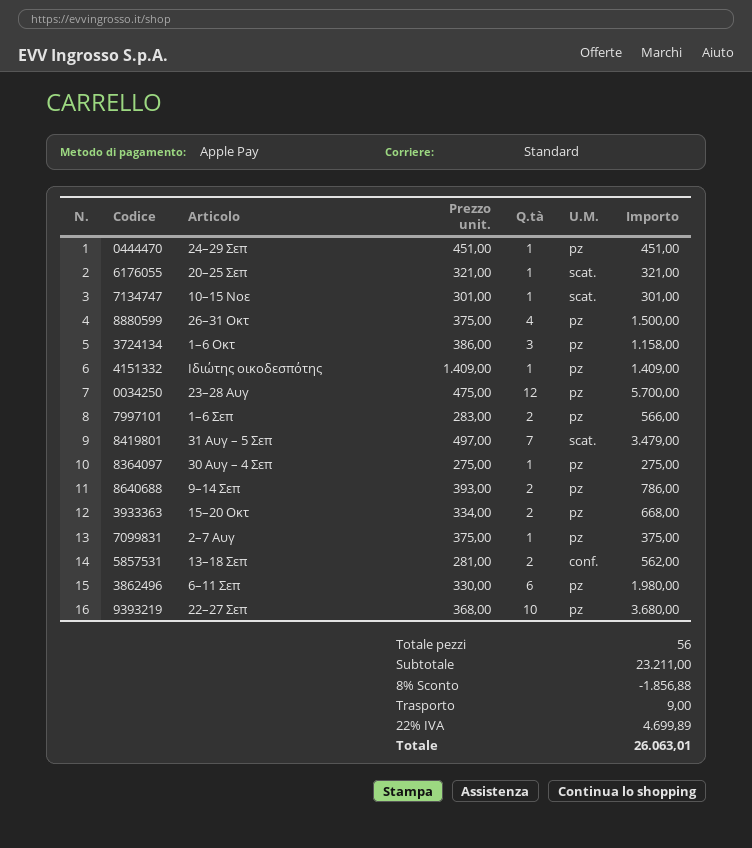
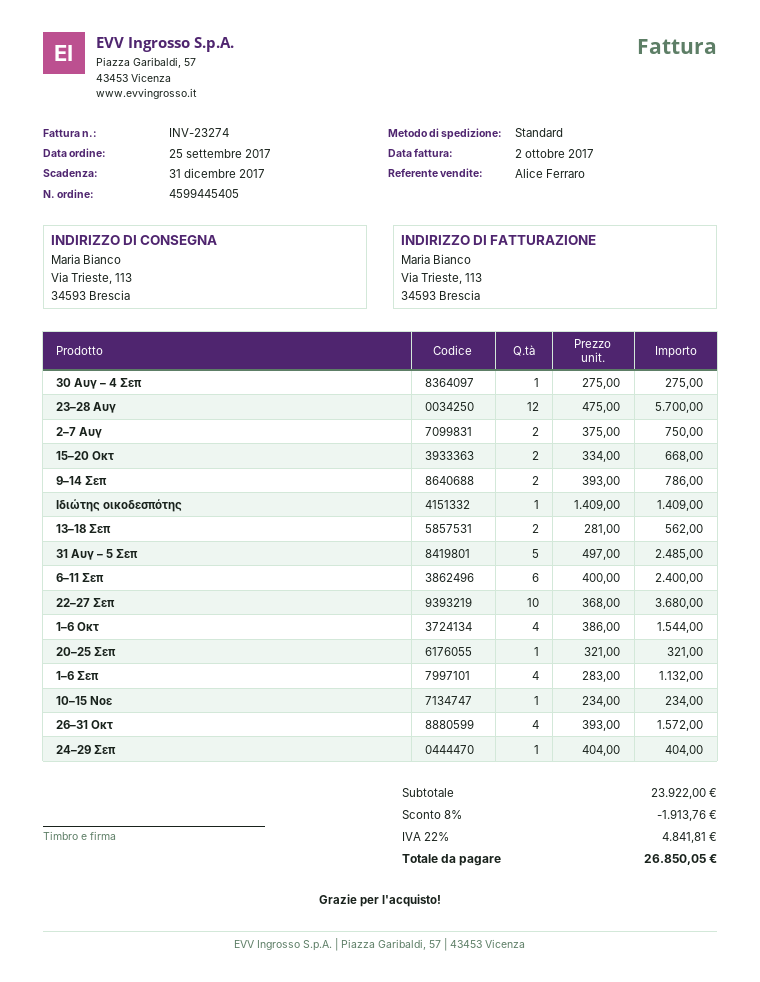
24–29 Σεπ: 1 x 451.00 = 451.00 -> 1 x 404.00 = 404.00
10–15 Νοε: 1 x 301.00 = 301.00 -> 1 x 234.00 = 234.00
26–31 Οκτ: 4 x 375.00 = 1500.00 -> 4 x 393.00 = 1572.00
1–6 Οκτ: 3 x 386.00 = 1158.00 -> 4 x 386.00 = 1544.00
1–6 Σεπ: 2 x 283.00 = 566.00 -> 4 x 283.00 = 1132.00
31 Αυγ – 5 Σεπ: 7 x 497.00 = 3479.00 -> 5 x 497.00 = 2485.00
2–7 Αυγ: 1 x 375.00 = 375.00 -> 2 x 375.00 = 750.00
6–11 Σεπ: 6 x 330.00 = 1980.00 -> 6 x 400.00 = 2400.00
subtotal: 23211.00 -> 23922.00
discount: 8% = 1856.88 -> 8% = 1913.76
shipping: 9.00 -> none
tax: 22% = 4699.89 -> 22% = 4841.81
total: 26063.01 -> 26850.05

